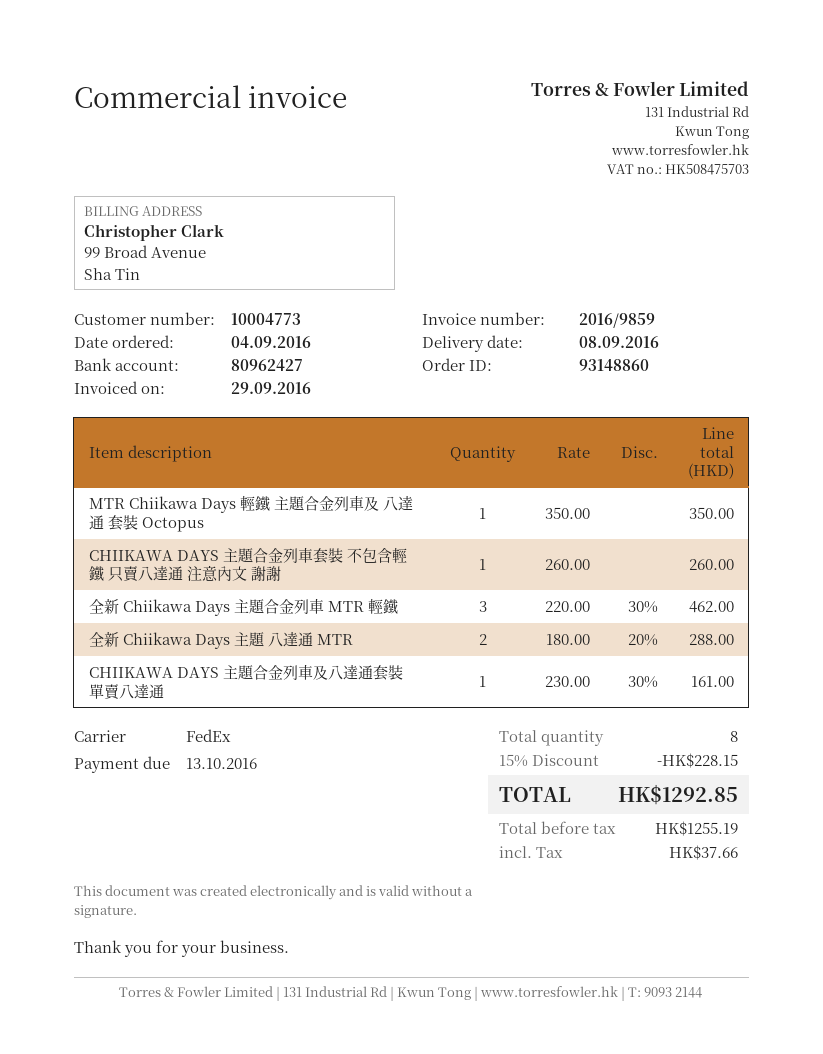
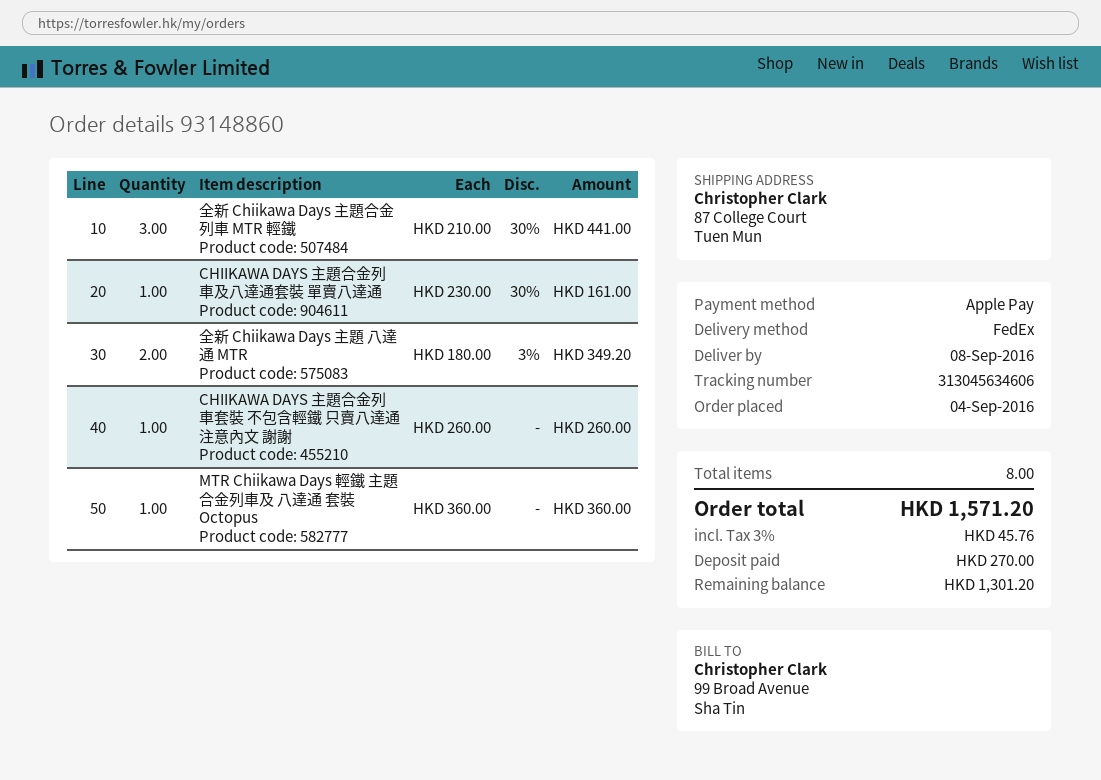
MTR Chiikawa Days 輕鐵 主題合金列車及 八達通 套裝 Octopus: 1 x 350.00 = 350.00 -> 1 x 360.00 = 360.00
全新 Chiikawa Days 主題合金列車 MTR 輕鐵: 3 x 220.00 - 30% = 462.00 -> 3 x 210.00 - 30% = 441.00
全新 Chiikawa Days 主題 八達通 MTR: 2 x 180.00 - 20% = 288.00 -> 2 x 180.00 - 3% = 349.20
discount: 15% = 228.15 -> none
tax: 37.66 -> 45.76
total: 1292.85 -> 1571.20

